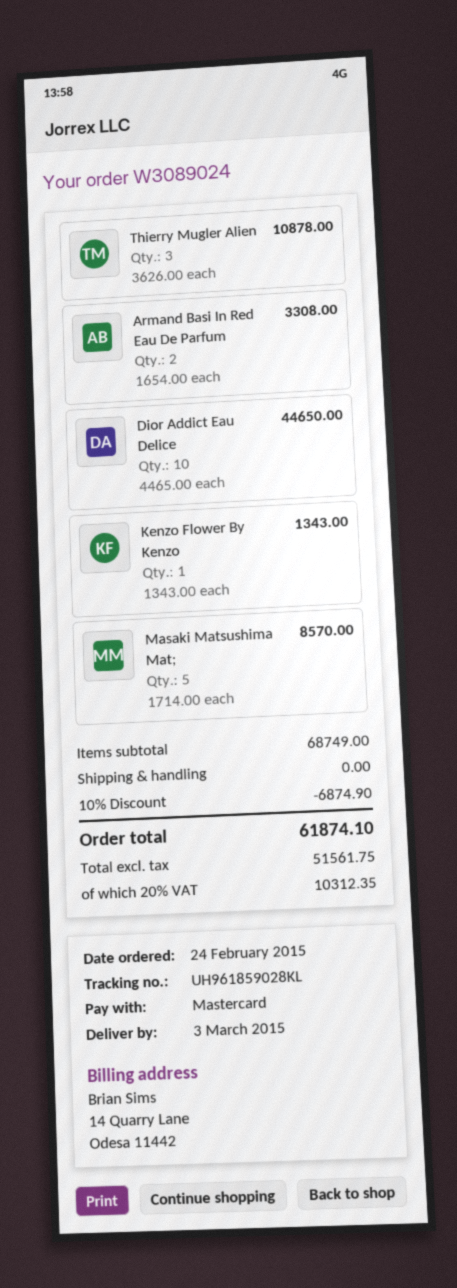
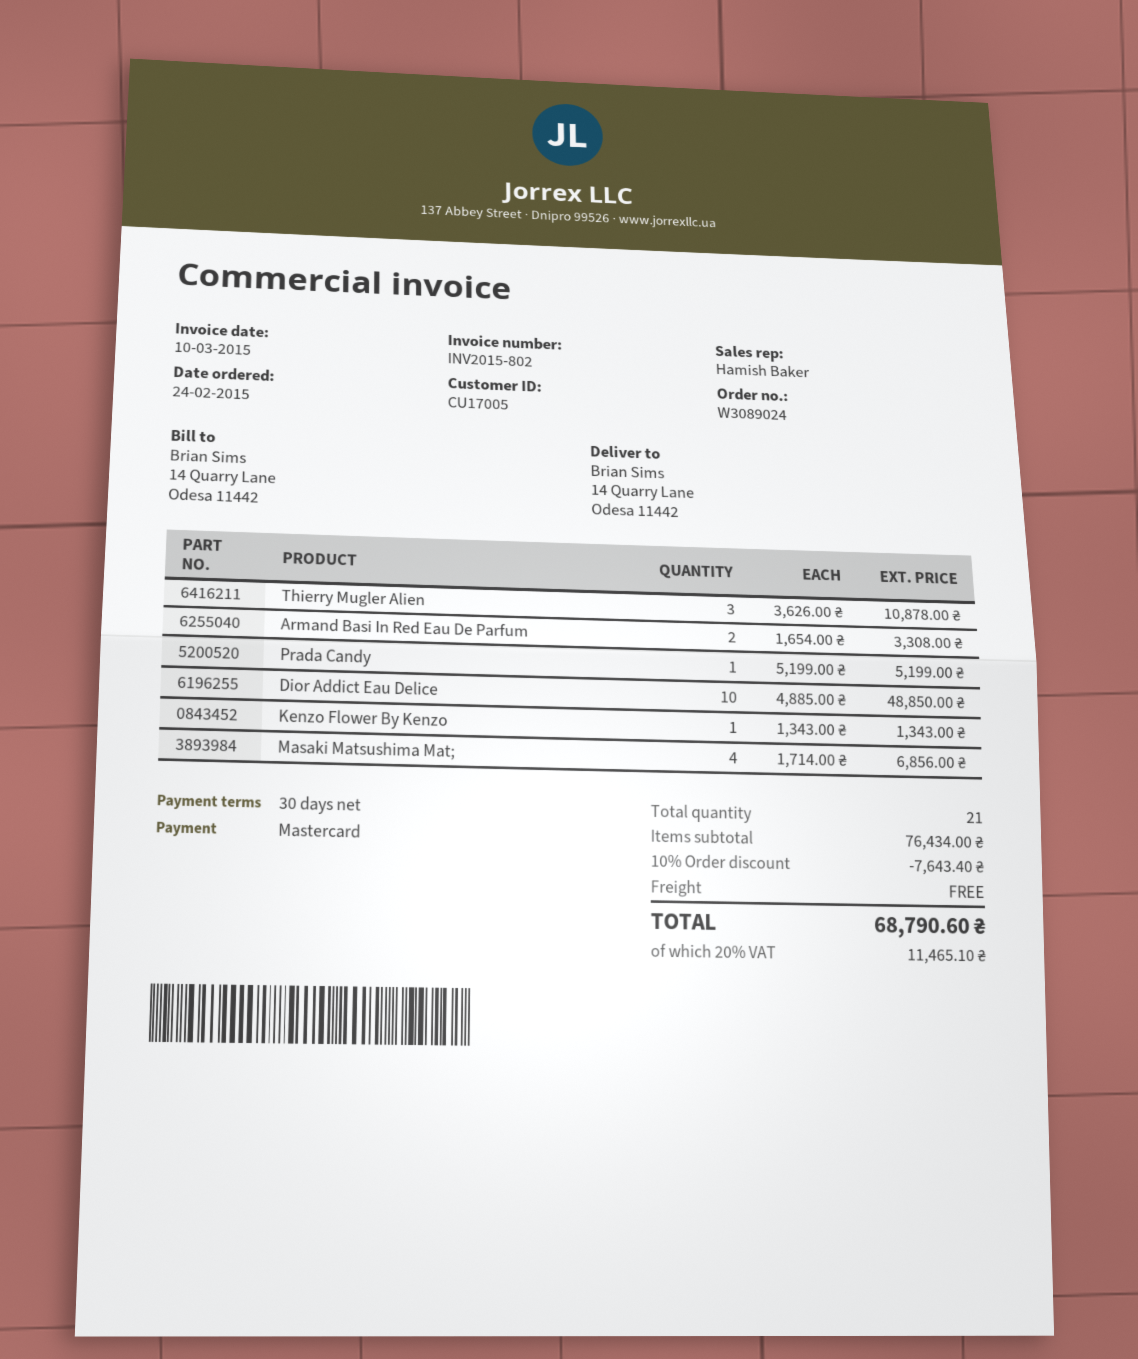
Dior Addict Eau Delice: 10 x 4465.00 = 44650.00 -> 10 x 4885.00 = 48850.00
Masaki Matsushima Mat;: 5 x 1714.00 = 8570.00 -> 4 x 1714.00 = 6856.00
Prada Candy: none -> 1 x 5199.00 = 5199.00
subtotal: 68749.00 -> 76434.00
discount: 10% = 6874.90 -> 10% = 7643.40
tax: 20% = 10312.35 -> 20% = 11465.10
total: 61874.10 -> 68790.60

